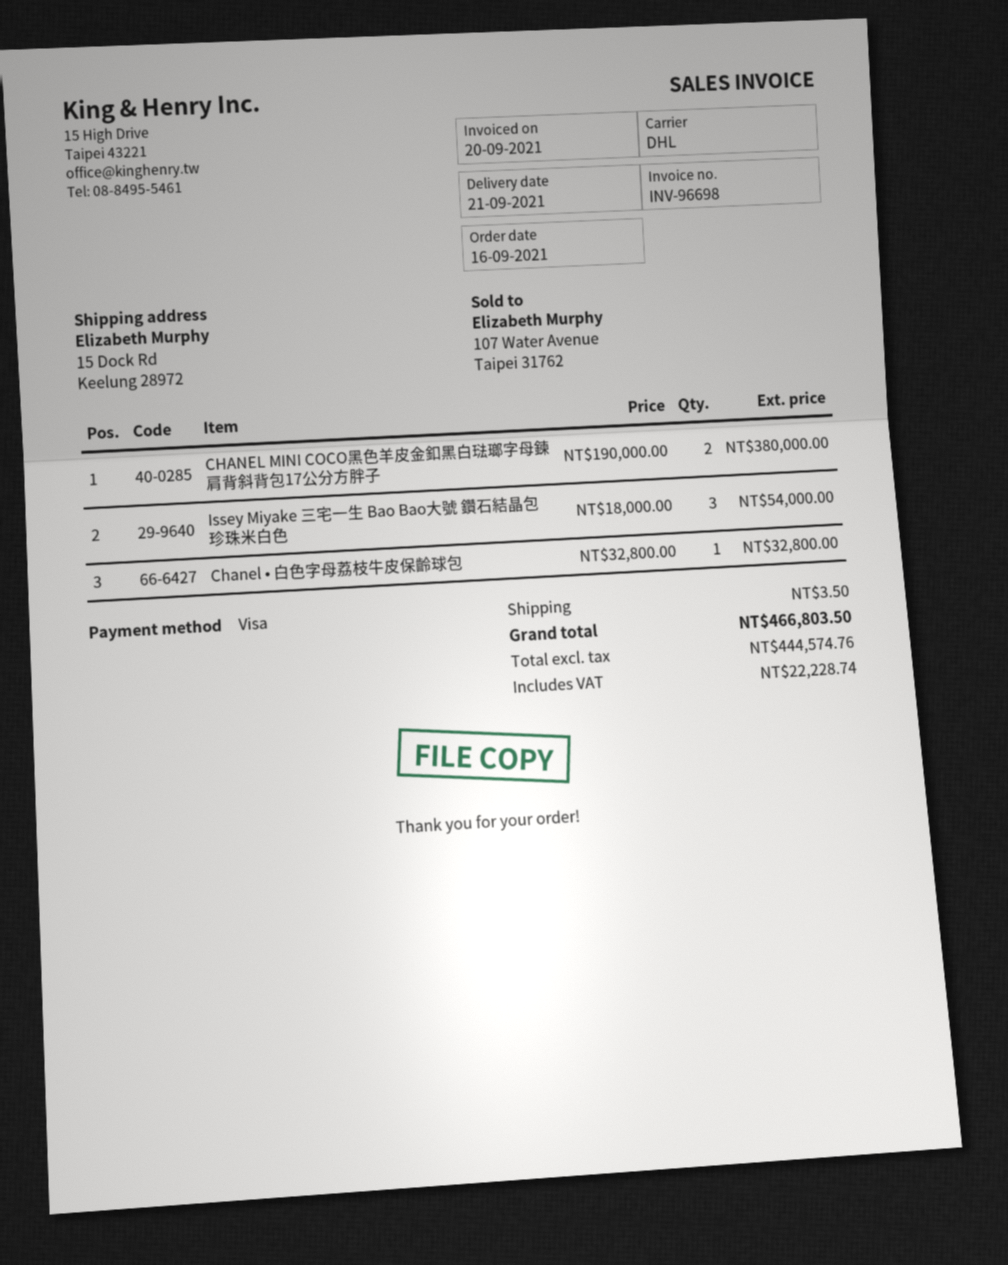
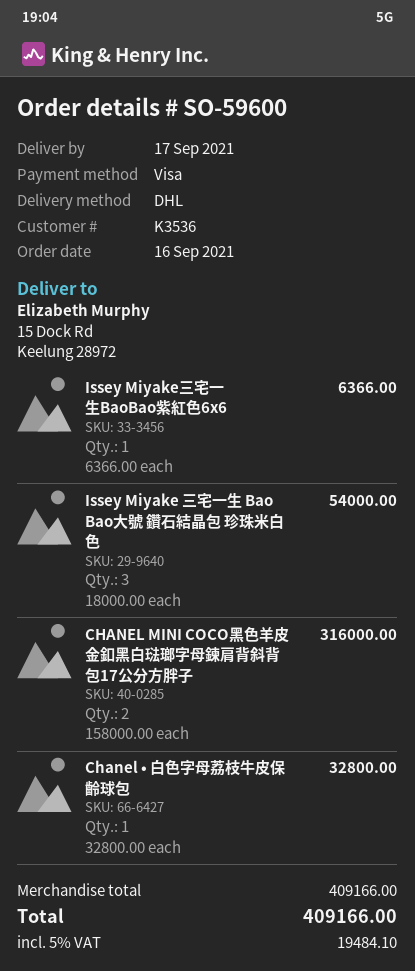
delivery date: 2021-09-21 -> 2021-09-17
CHANEL MINI COCO黑色羊皮金釦黑白琺瑯字母鍊肩背斜背包17公分方胖子: 2 x 190000.00 = 380000.00 -> 2 x 158000.00 = 316000.00
Issey Miyake三宅一生BaoBao紫紅色6x6: none -> 1 x 6366.00 = 6366.00
shipping: 3.50 -> none
tax: 22228.74 -> 19484.10
total: 466803.50 -> 409166.00

